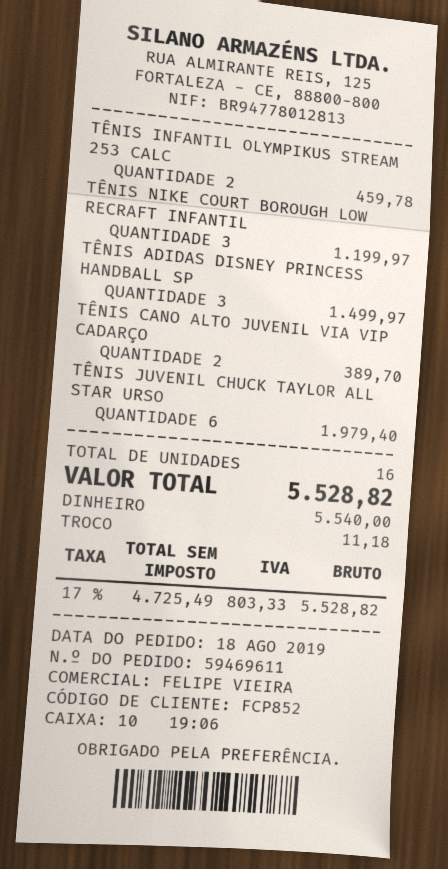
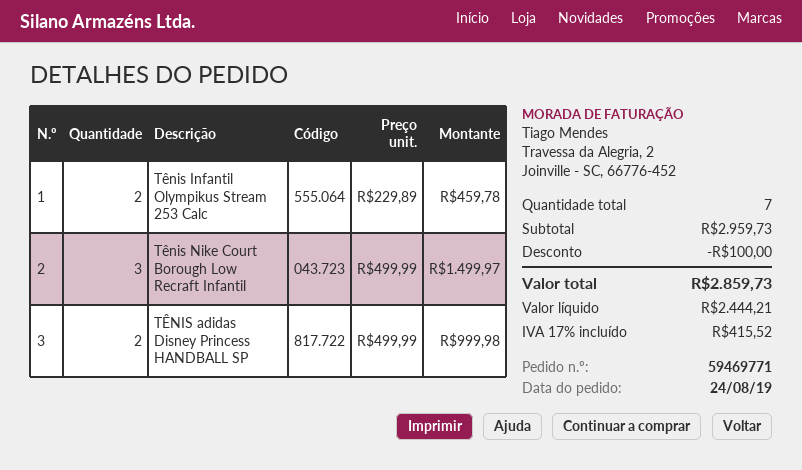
order number: 59469611 -> 59469771
order date: 2019-08-18 -> 2019-08-24
TÊNIS NIKE COURT BOROUGH LOW RECRAFT INFANTIL: 3 for 1199.97 -> 3 for 1499.97
TÊNIS ADIDAS DISNEY PRINCESS HANDBALL SP: 3 for 1499.97 -> 2 for 999.98
TÊNIS CANO ALTO JUVENIL VIA VIP CADARÇO: 2 for 389.70 -> none
TÊNIS JUVENIL CHUCK TAYLOR ALL STAR URSO: 6 for 1979.40 -> none
total quantity: 16 -> 7
discount: none -> 100.00
net: 4725.49 -> 2444.21
tax: 17% = 803.33 -> 17% = 415.52
total: 5528.82 -> 2859.73

